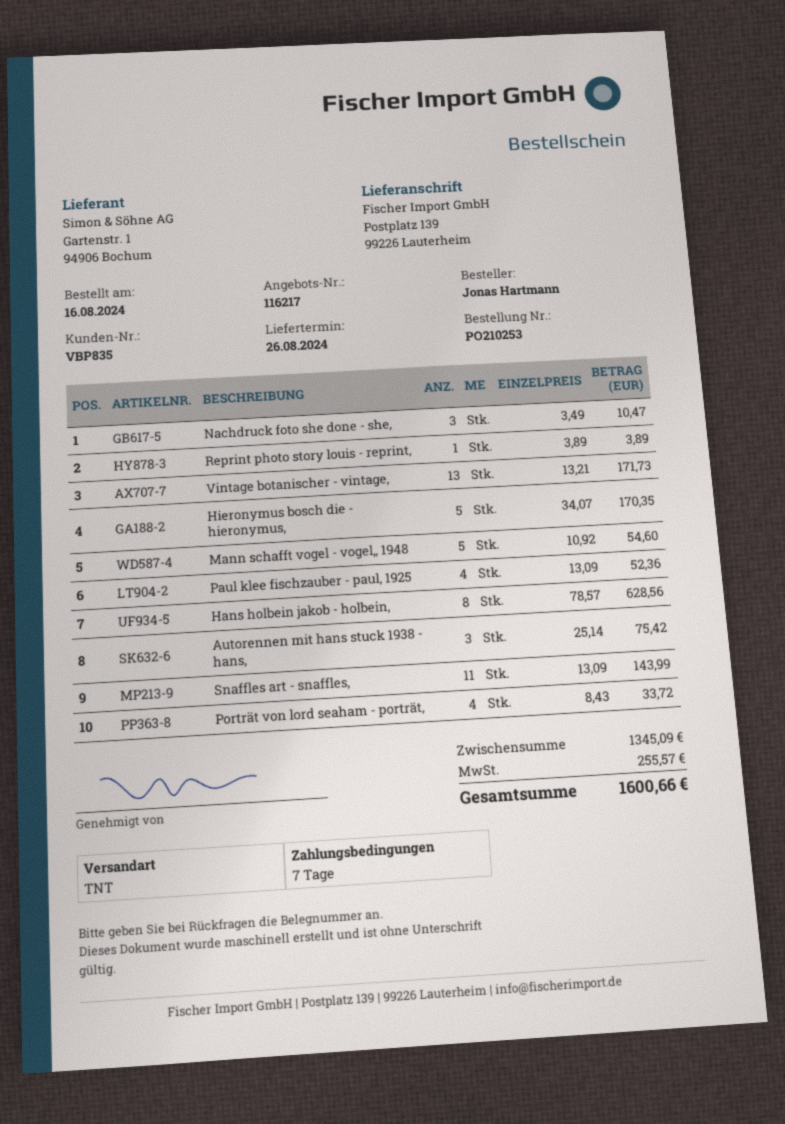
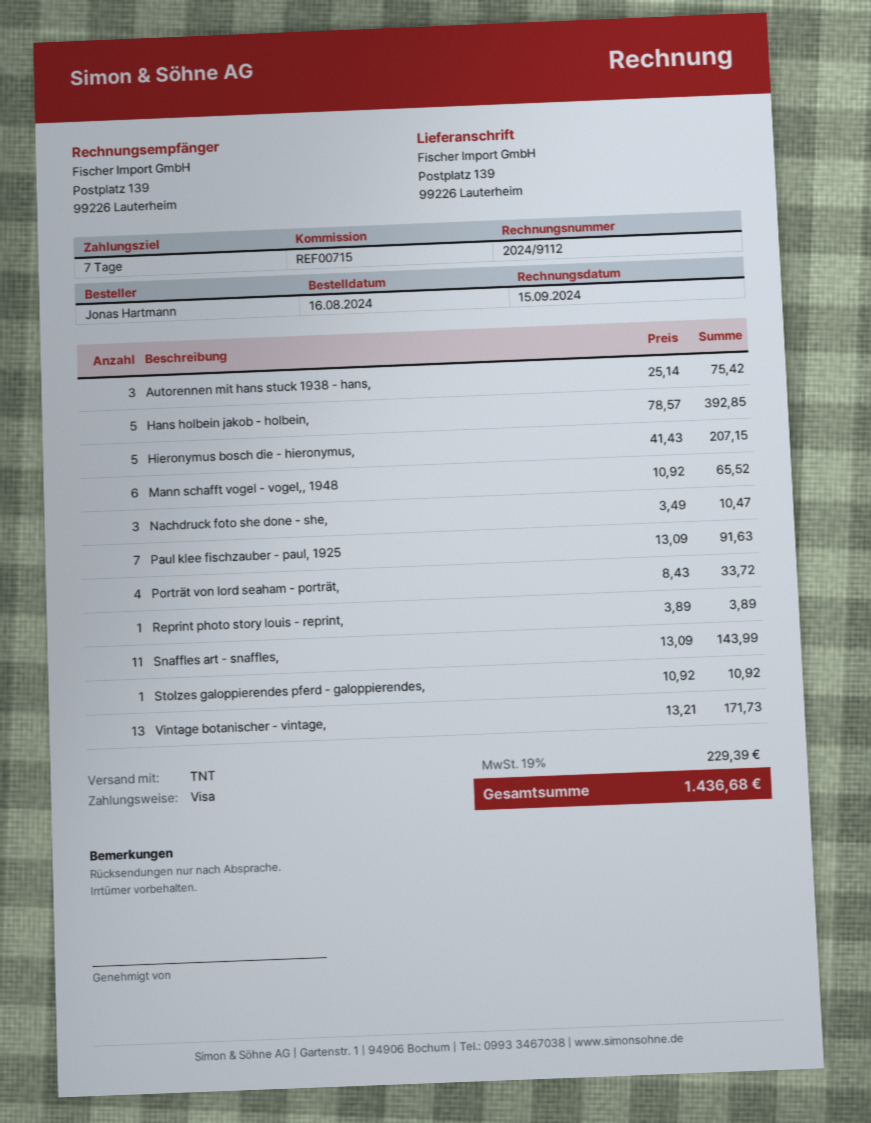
Hieronymus bosch die - hieronymus,: 5 x 34.07 = 170.35 -> 5 x 41.43 = 207.15
Mann schafft vogel - vogel,, 1948: 5 x 10.92 = 54.60 -> 6 x 10.92 = 65.52
Paul klee fischzauber - paul, 1925: 4 x 13.09 = 52.36 -> 7 x 13.09 = 91.63
Hans holbein jakob - holbein,: 8 x 78.57 = 628.56 -> 5 x 78.57 = 392.85
Stolzes galoppierendes pferd - galoppierendes,: none -> 1 x 10.92 = 10.92
tax: 255.57 -> 229.39
total: 1600.66 -> 1436.68

